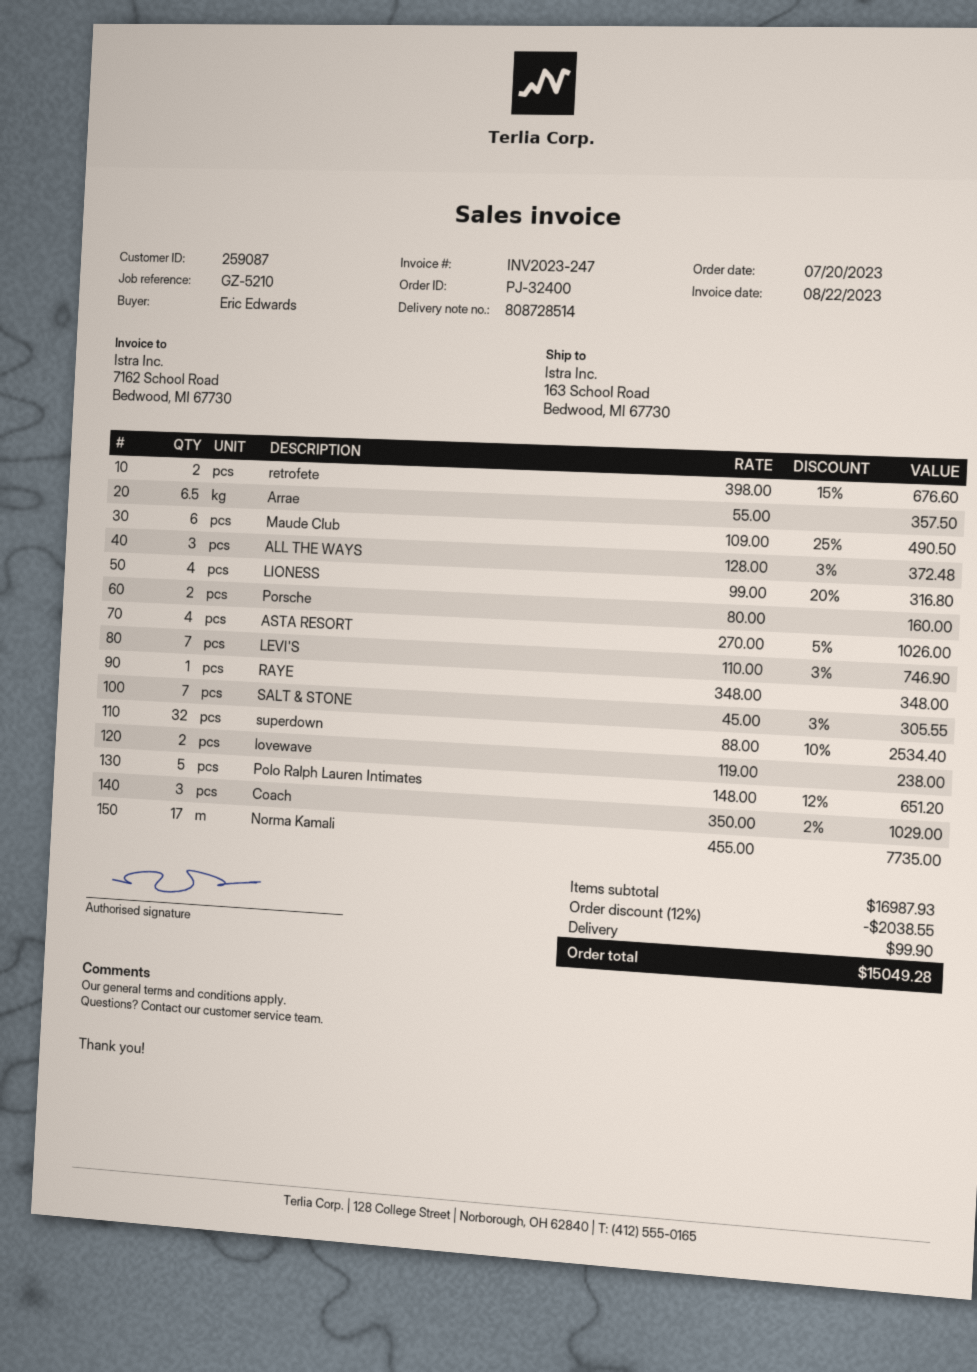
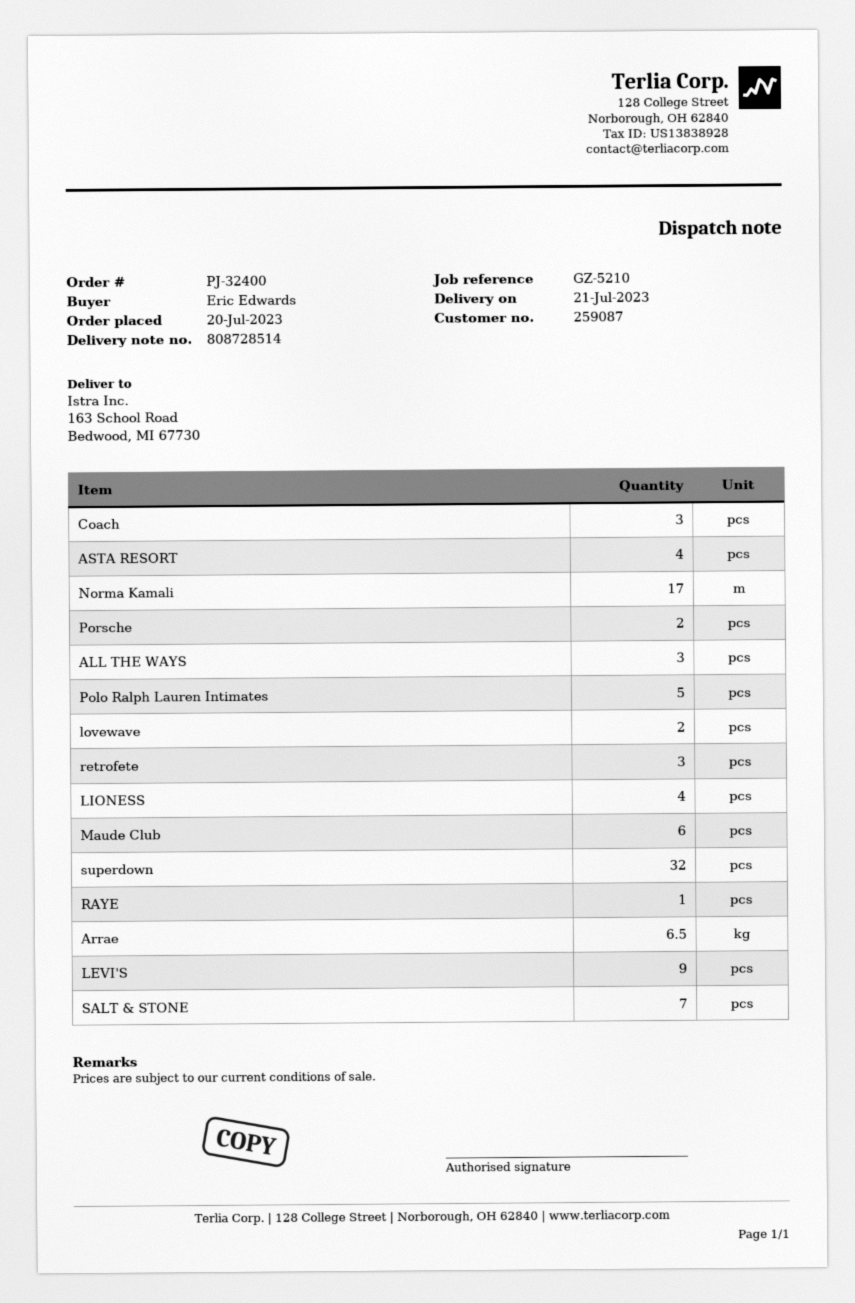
retrofete: 2 -> 3
LEVI'S: 7 -> 9

